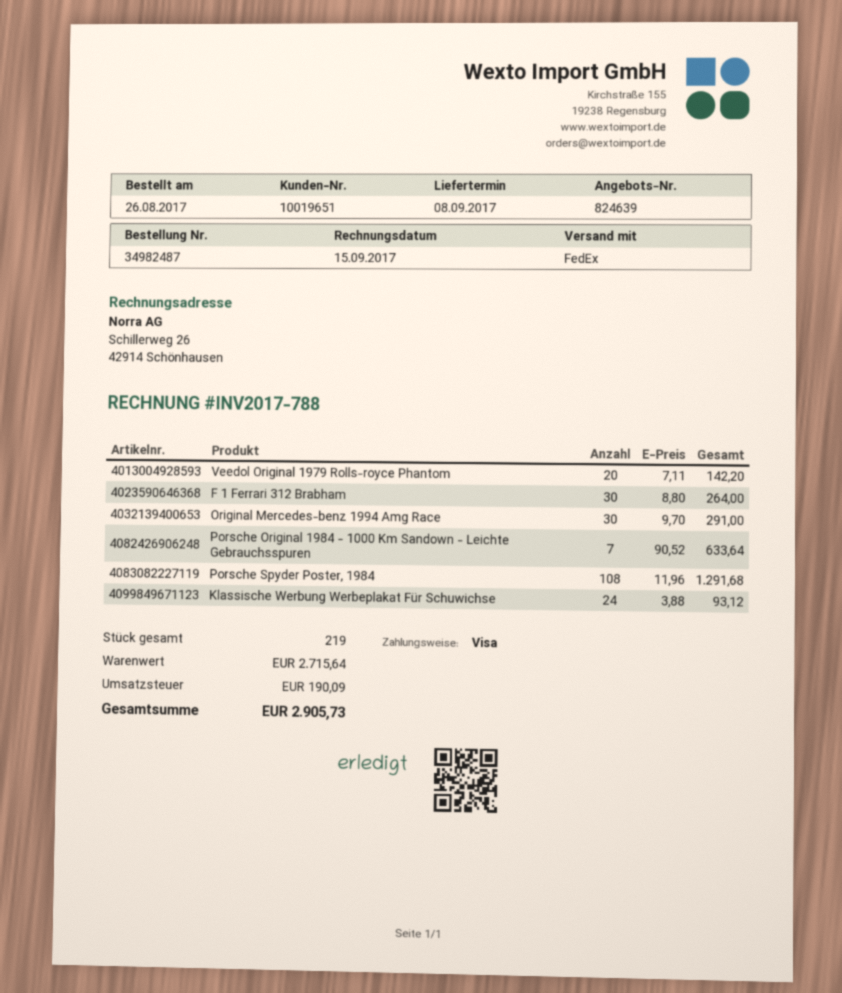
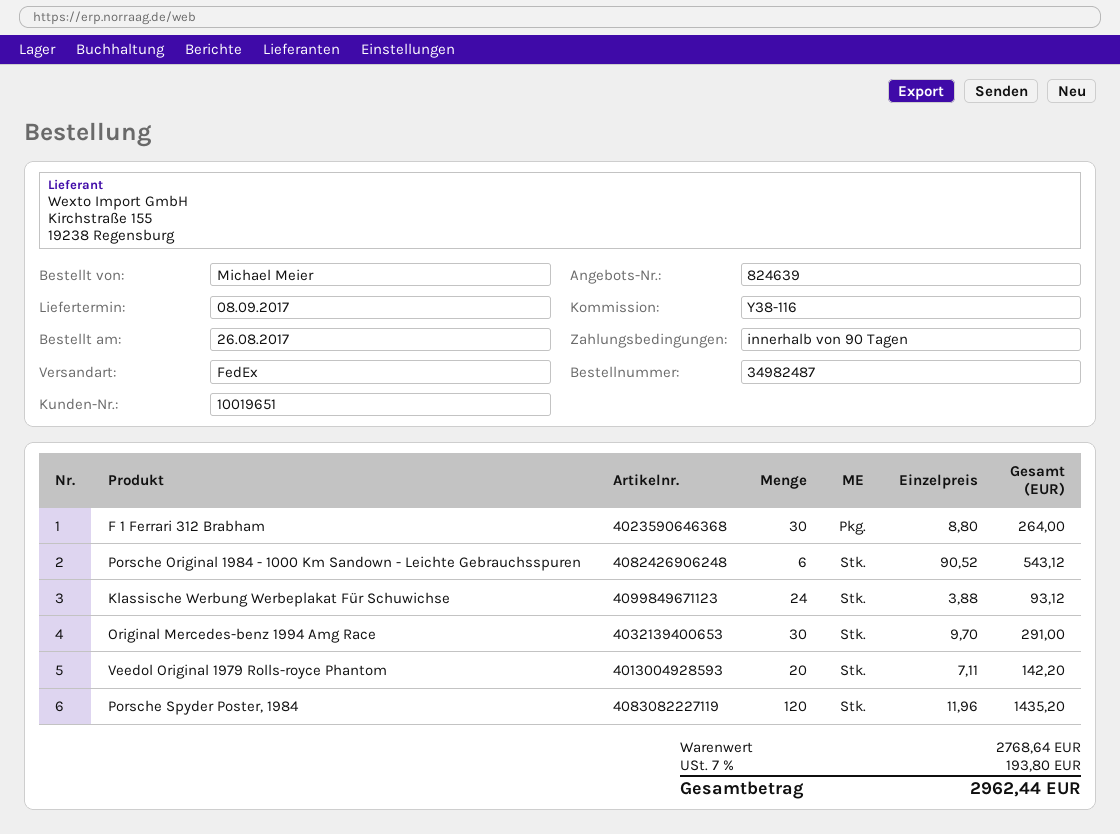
Porsche Original 1984 - 1000 Km Sandown - Leichte Gebrauchsspuren: 7 x 90.52 = 633.64 -> 6 x 90.52 = 543.12
Porsche Spyder Poster, 1984: 108 x 11.96 = 1291.68 -> 120 x 11.96 = 1435.20
subtotal: 2715.64 -> 2768.64
tax: 190.09 -> 193.80
total: 2905.73 -> 2962.44

